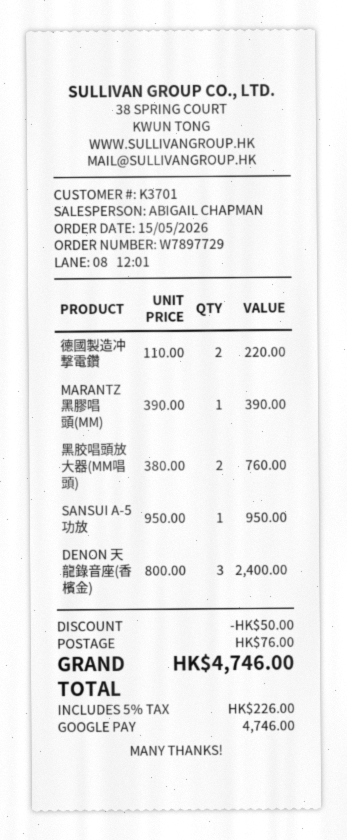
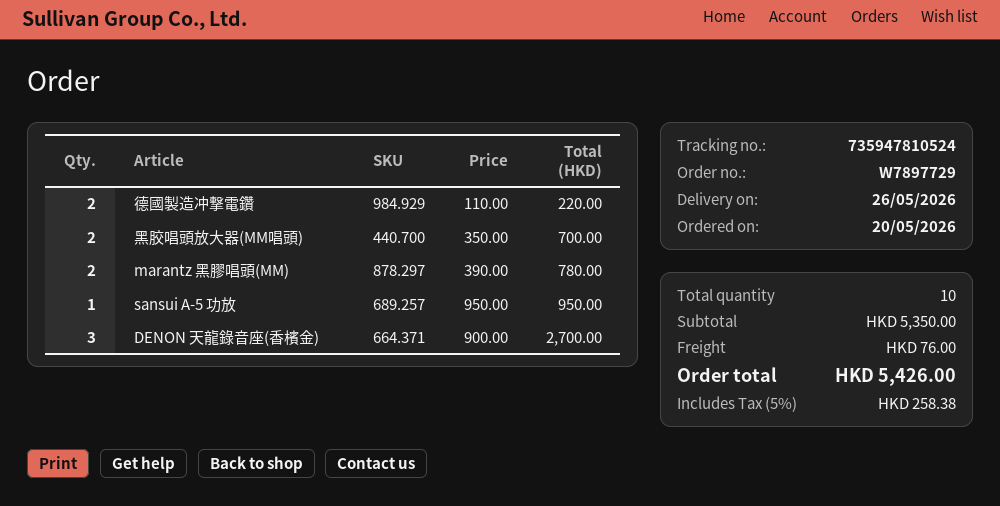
order date: 2026-05-15 -> 2026-05-20
MARANTZ 黑膠唱頭(MM): 1 x 390.00 = 390.00 -> 2 x 390.00 = 780.00
黑胶唱頭放大器(MM唱頭): 2 x 380.00 = 760.00 -> 2 x 350.00 = 700.00
DENON 天龍錄音座(香檳金): 3 x 800.00 = 2400.00 -> 3 x 900.00 = 2700.00
discount: 50.00 -> none
tax: 5% = 226.00 -> 5% = 258.38
total: 4746.00 -> 5426.00

